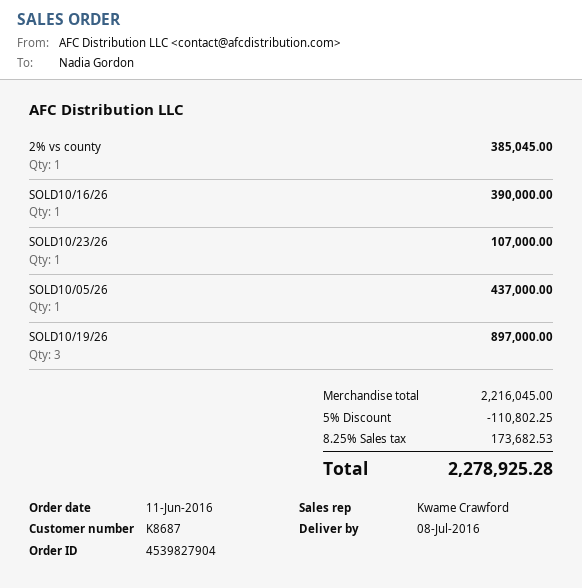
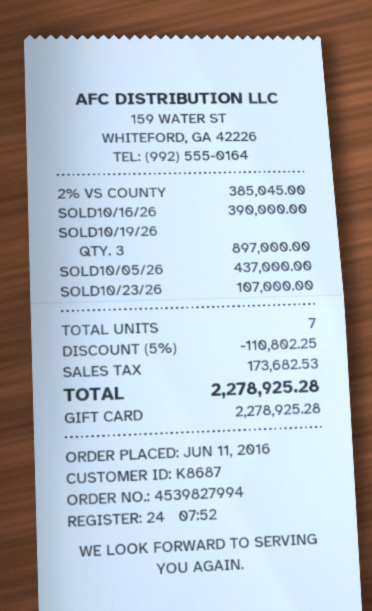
order number: 4539827904 -> 4539827994

